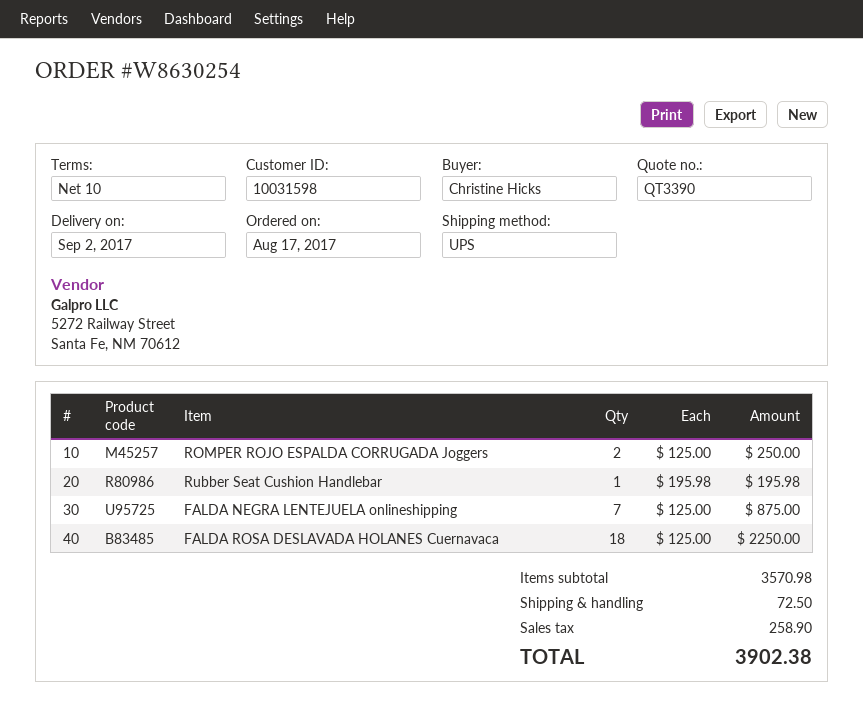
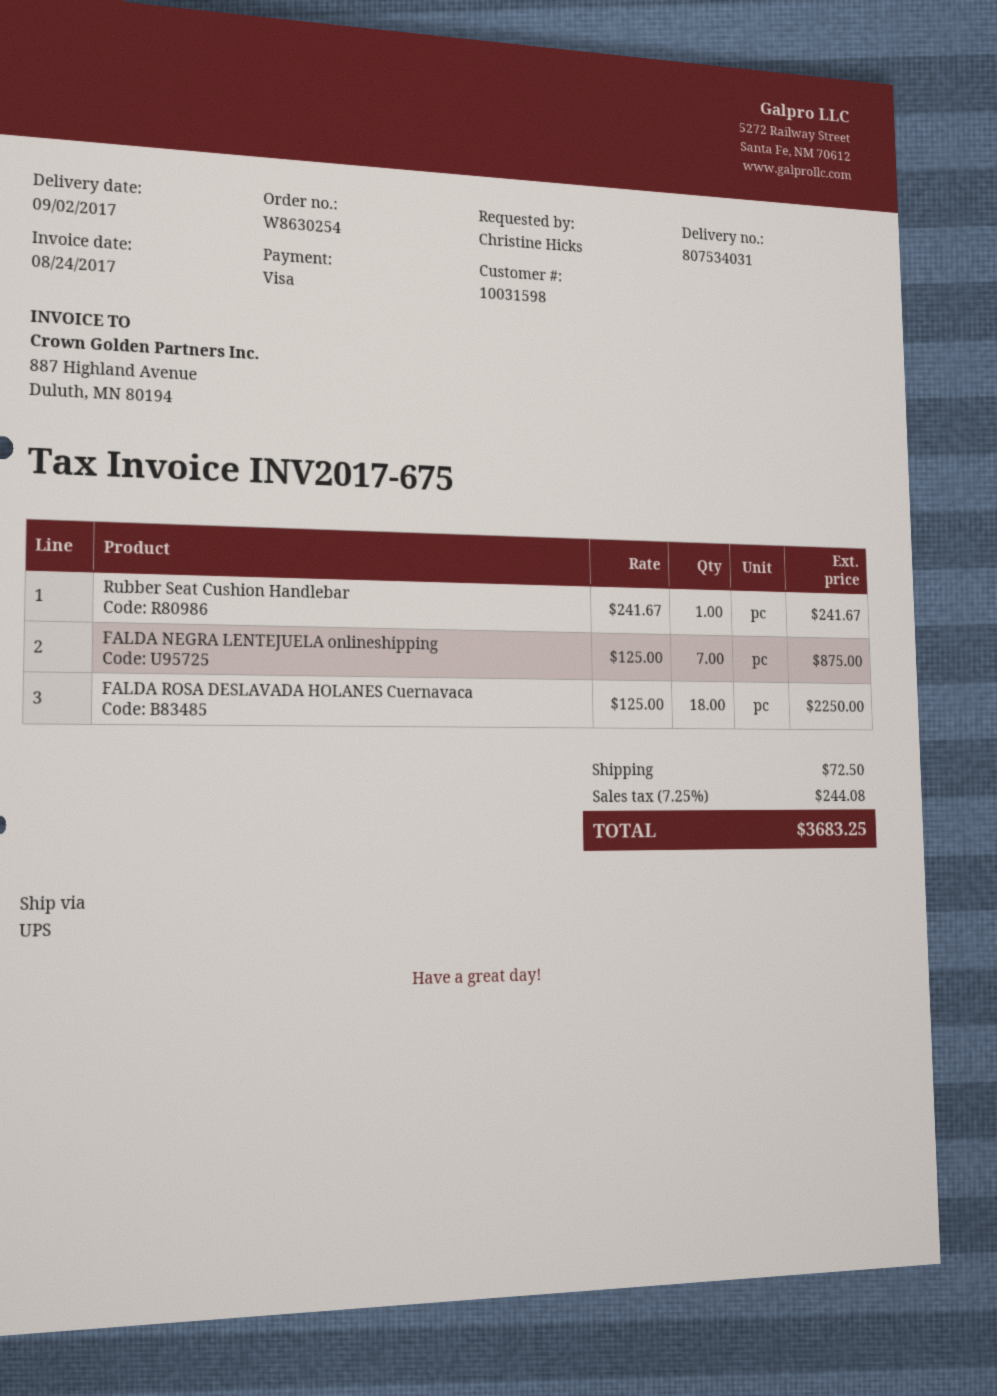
ROMPER ROJO ESPALDA CORRUGADA Joggers: 2 x 125.00 = 250.00 -> none
Rubber Seat Cushion Handlebar: 1 x 195.98 = 195.98 -> 1 x 241.67 = 241.67
tax: 258.90 -> 244.08
total: 3902.38 -> 3683.25

